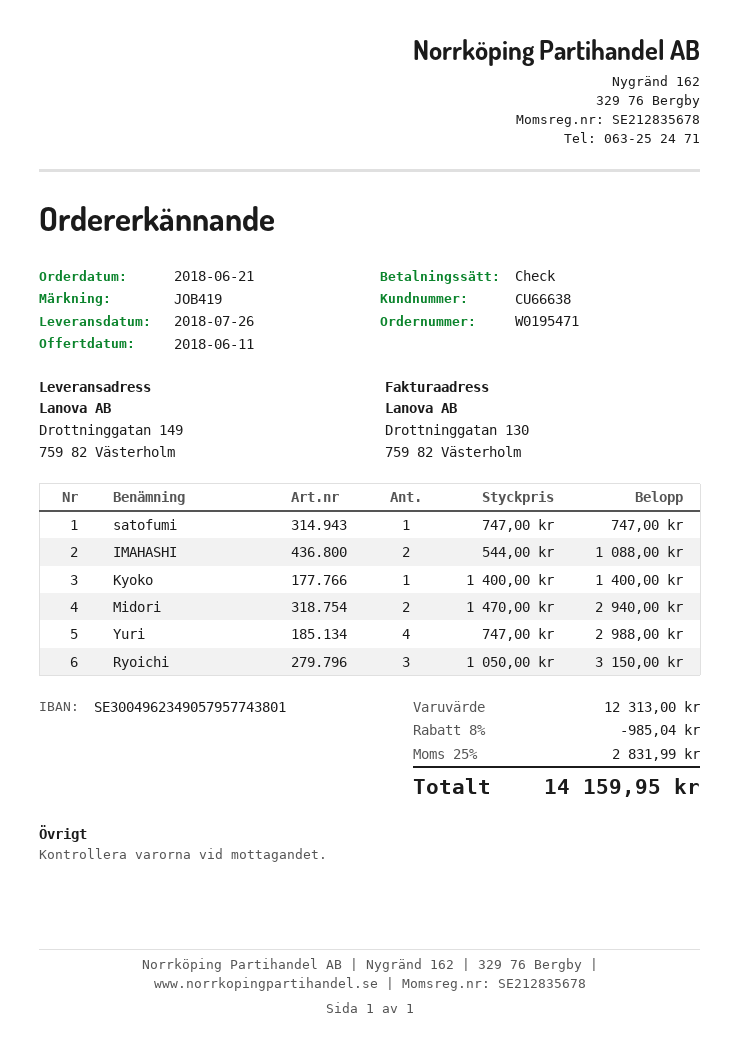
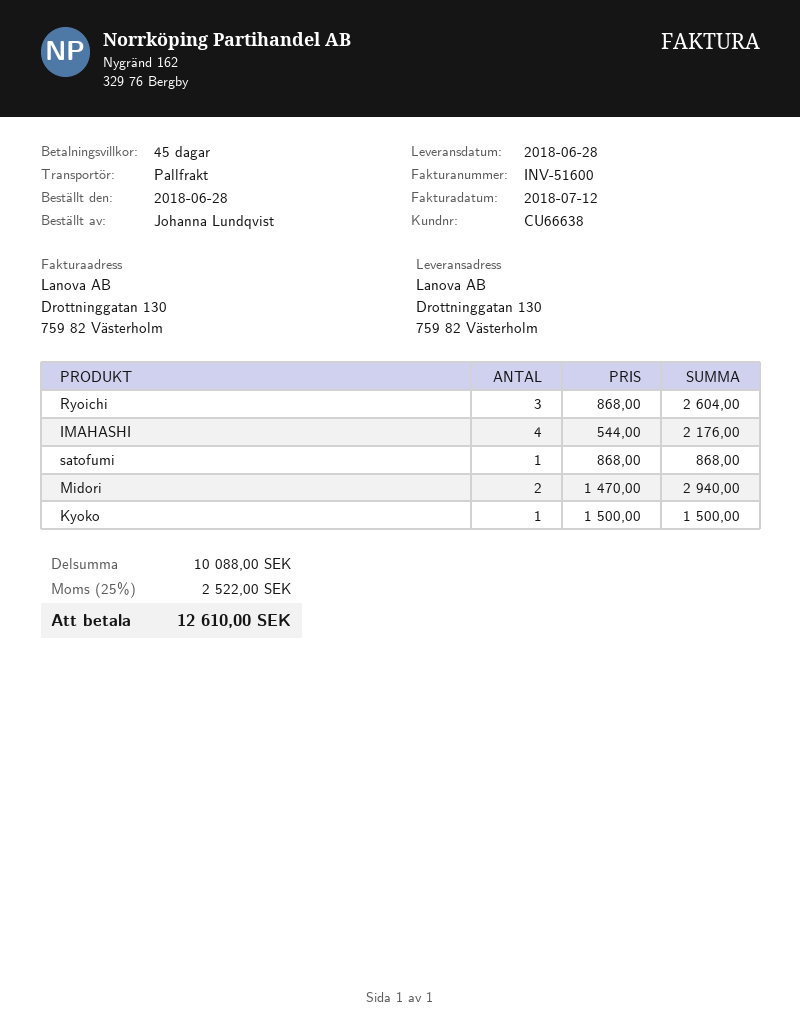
order date: 2018-06-21 -> 2018-06-28
delivery date: 2018-07-26 -> 2018-06-28
ship to: Drottninggatan 149, 759 82 Västerholm -> Drottninggatan 130, 759 82 Västerholm
satofumi: 1 x 747.00 = 747.00 -> 1 x 868.00 = 868.00
IMAHASHI: 2 x 544.00 = 1088.00 -> 4 x 544.00 = 2176.00
Kyoko: 1 x 1400.00 = 1400.00 -> 1 x 1500.00 = 1500.00
Yuri: 4 x 747.00 = 2988.00 -> none
Ryoichi: 3 x 1050.00 = 3150.00 -> 3 x 868.00 = 2604.00
subtotal: 12313.00 -> 10088.00
discount: 8% = 985.04 -> none
tax: 25% = 2831.99 -> 25% = 2522.00
total: 14159.95 -> 12610.00

